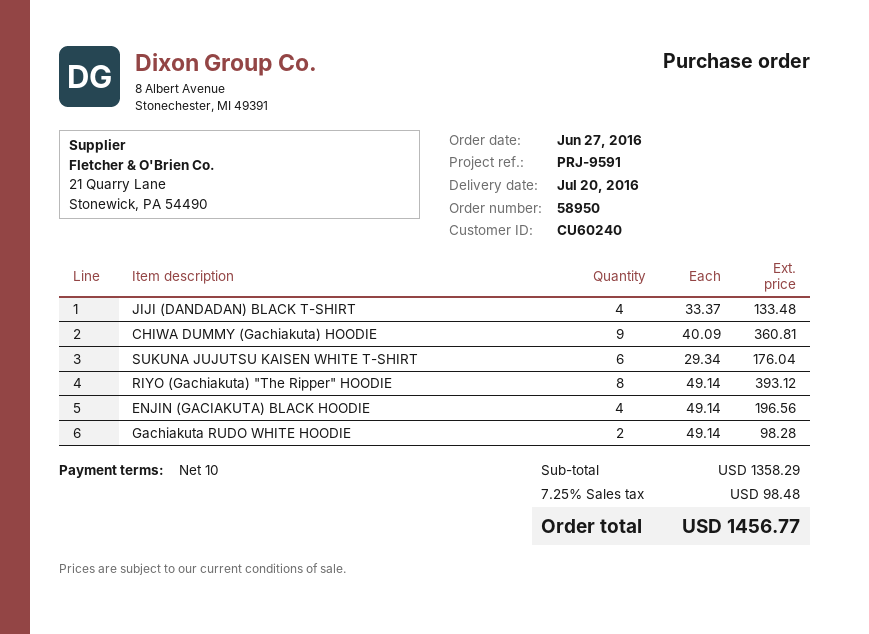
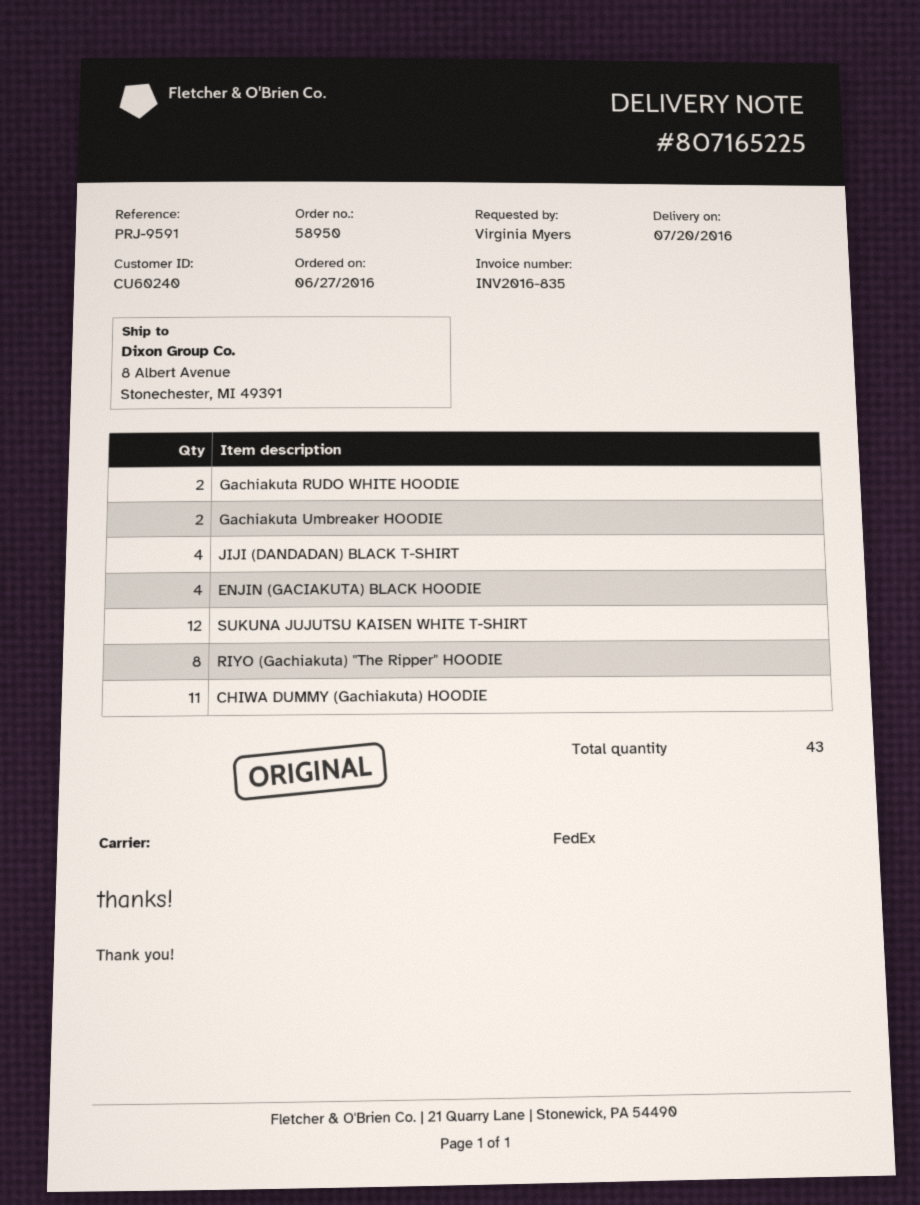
CHIWA DUMMY (Gachiakuta) HOODIE: 9 -> 11
SUKUNA JUJUTSU KAISEN WHITE T-SHIRT: 6 -> 12
Gachiakuta Umbreaker HOODIE: none -> 2

